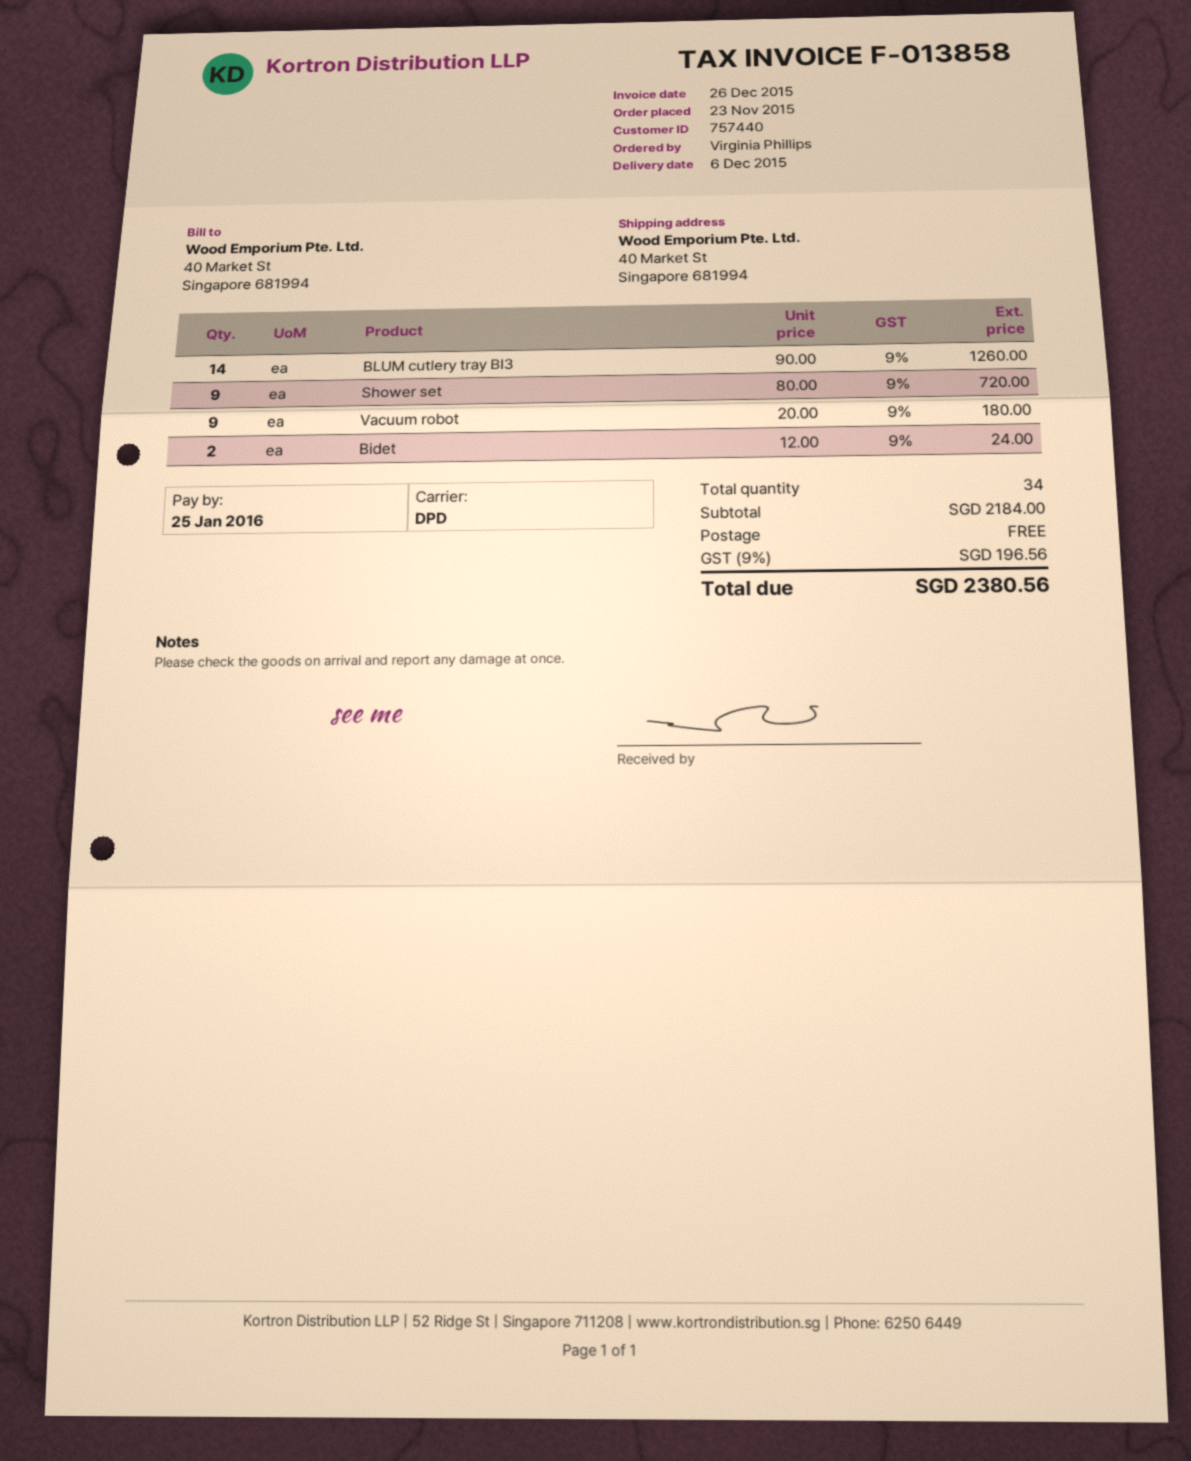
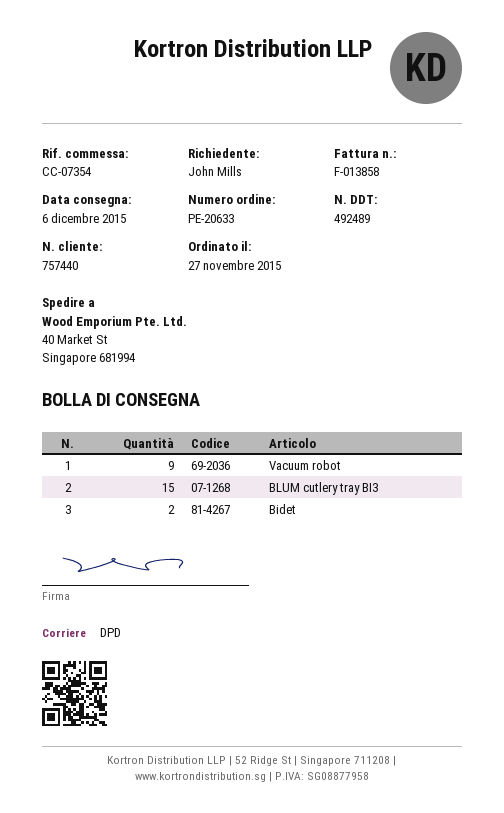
order date: 2015-11-23 -> 2015-11-27
ordered by: Virginia Phillips -> John Mills
BLUM cutlery tray BI3: 14 -> 15
Shower set: 9 -> none

